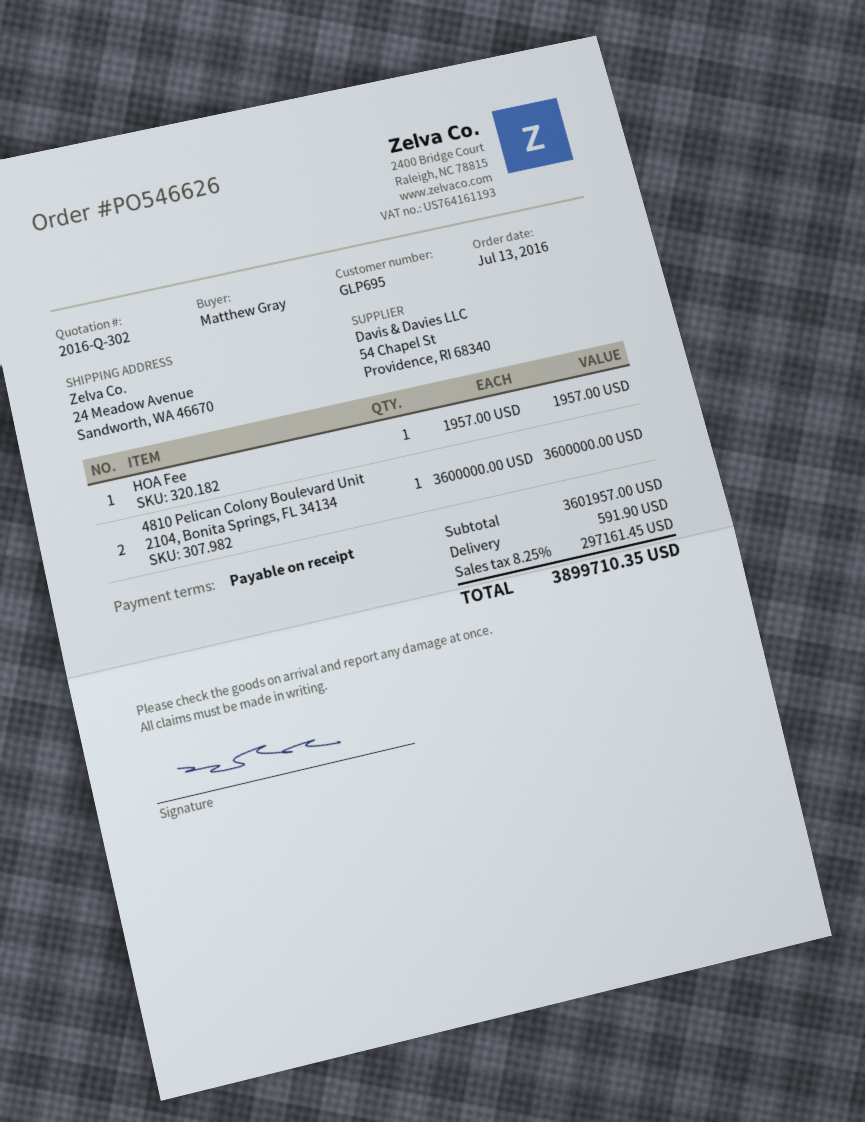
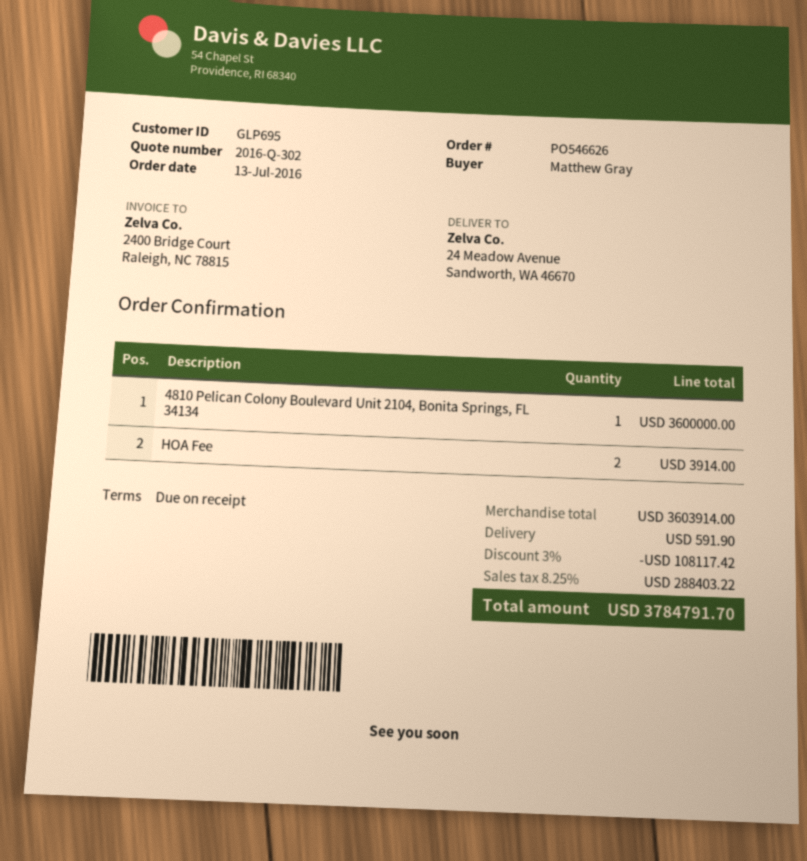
HOA Fee: 1 for 1957.00 -> 2 for 3914.00
subtotal: 3601957.00 -> 3603914.00
discount: none -> 3% = 108117.42
tax: 8.25% = 297161.45 -> 8.25% = 288403.22
total: 3899710.35 -> 3784791.70

